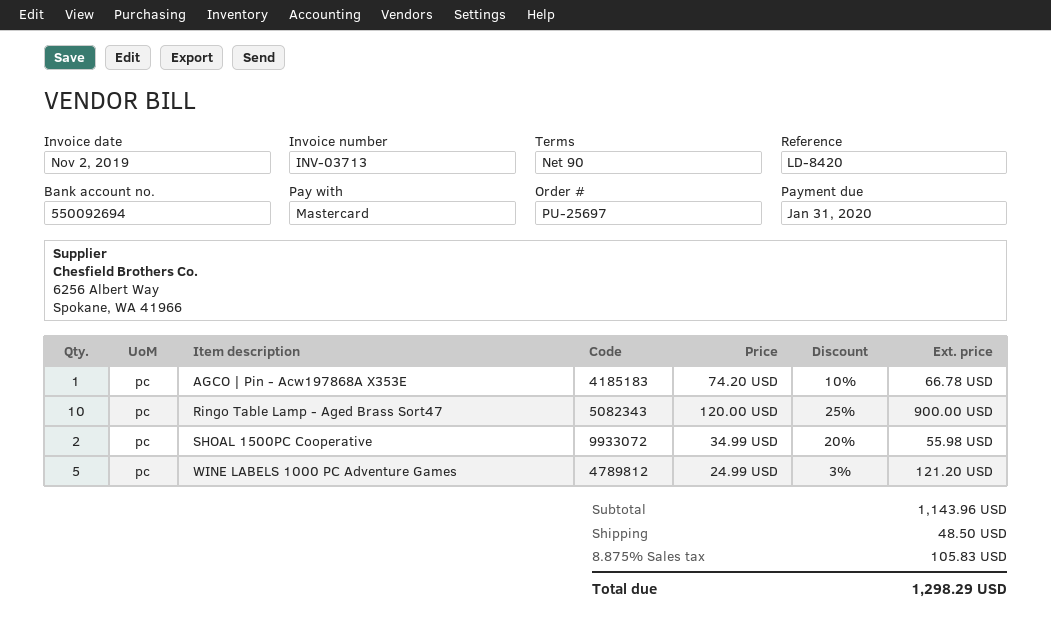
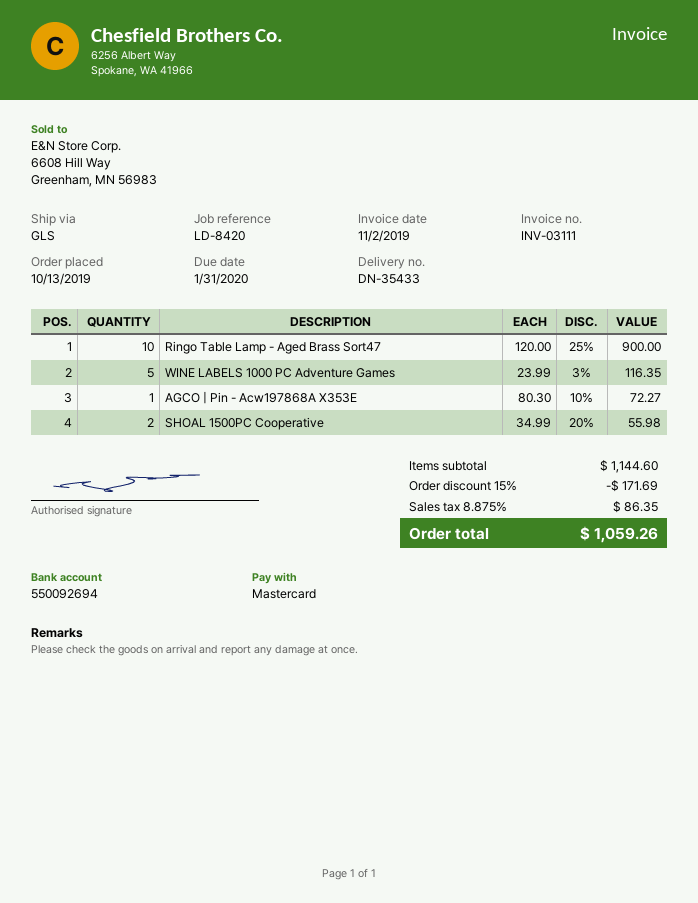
invoice number: INV-03713 -> INV-03111
AGCO | Pin - Acw197868A X353E: 1 x 74.20 - 10% = 66.78 -> 1 x 80.30 - 10% = 72.27
WINE LABELS 1000 PC Adventure Games: 5 x 24.99 - 3% = 121.20 -> 5 x 23.99 - 3% = 116.35
subtotal: 1143.96 -> 1144.60
discount: none -> 15% = 171.69
shipping: 48.50 -> none
tax: 8.875% = 105.83 -> 8.875% = 86.35
total: 1298.29 -> 1059.26

